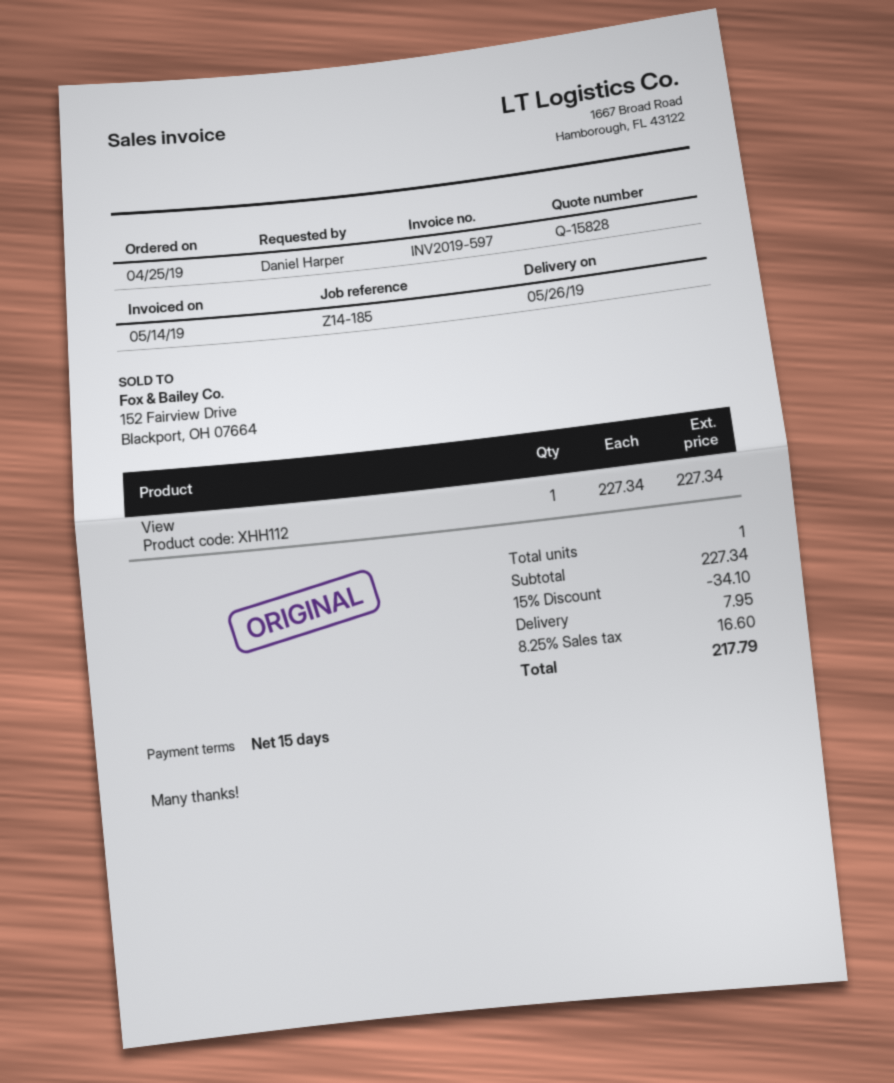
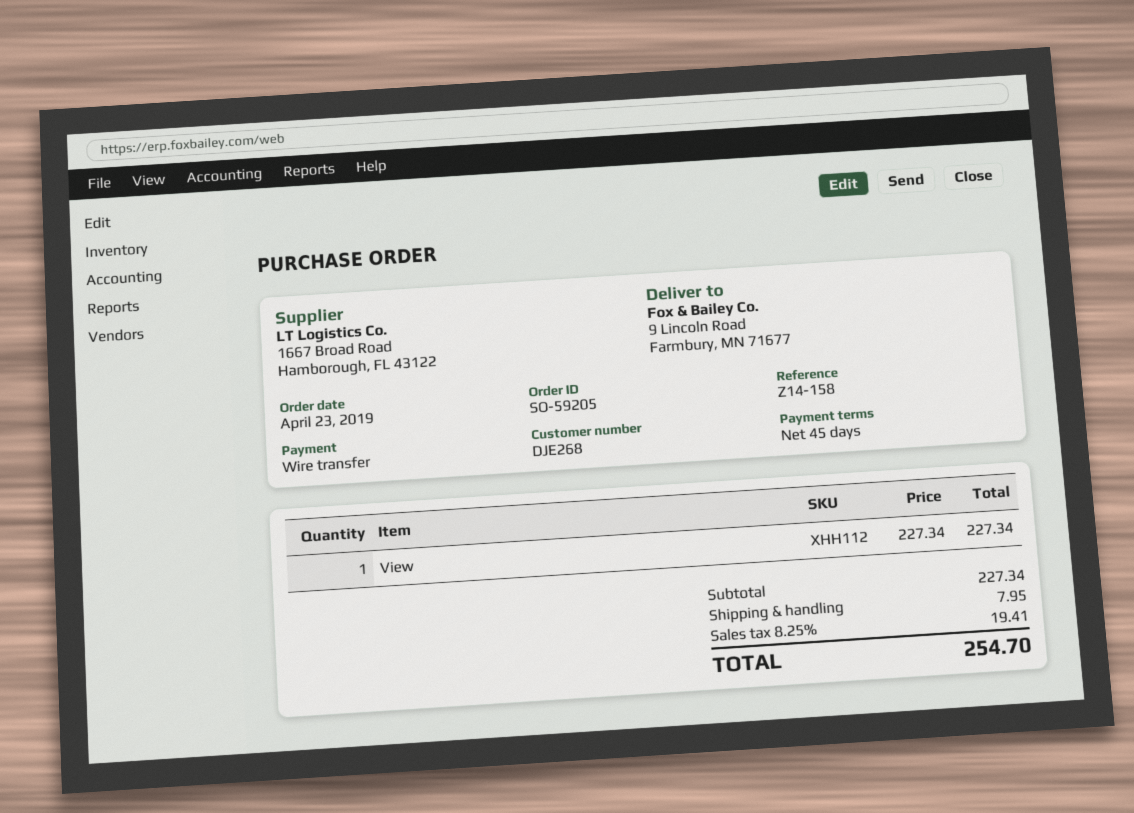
order date: 2019-04-25 -> 2019-04-23
payment terms: 15 days -> 45 days
reference: Z14-185 -> Z14-158
discount: 15% = 34.10 -> none
tax: 8.25% = 16.60 -> 8.25% = 19.41
total: 217.79 -> 254.70

